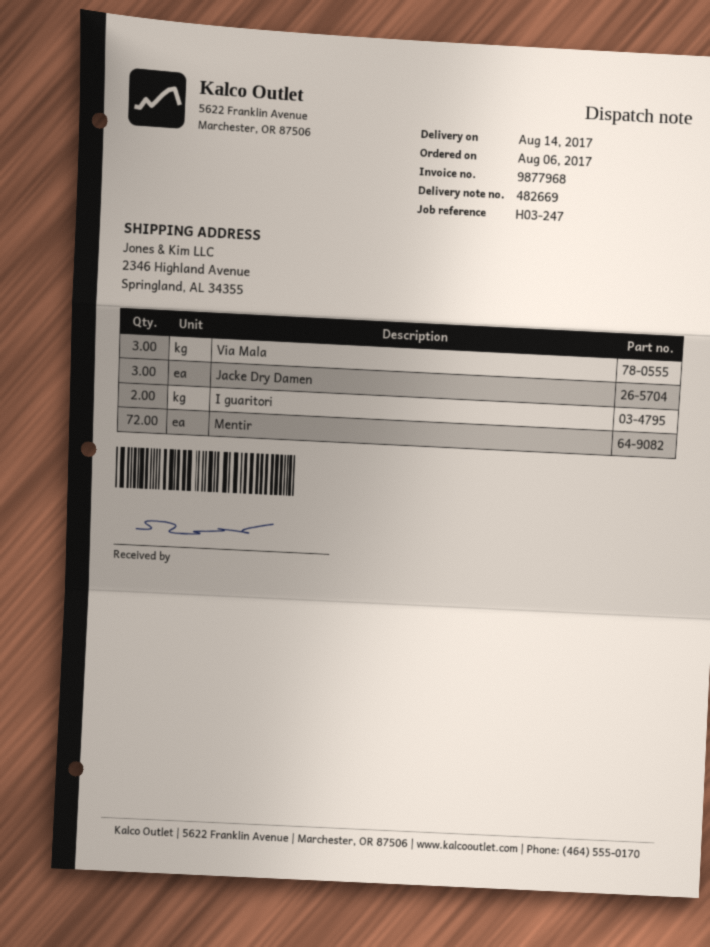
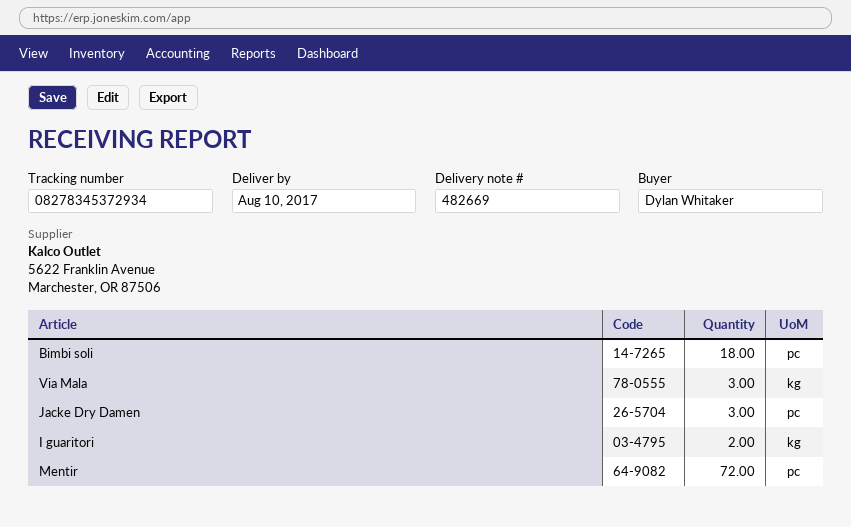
delivery date: 2017-08-14 -> 2017-08-10
Bimbi soli: none -> 18

